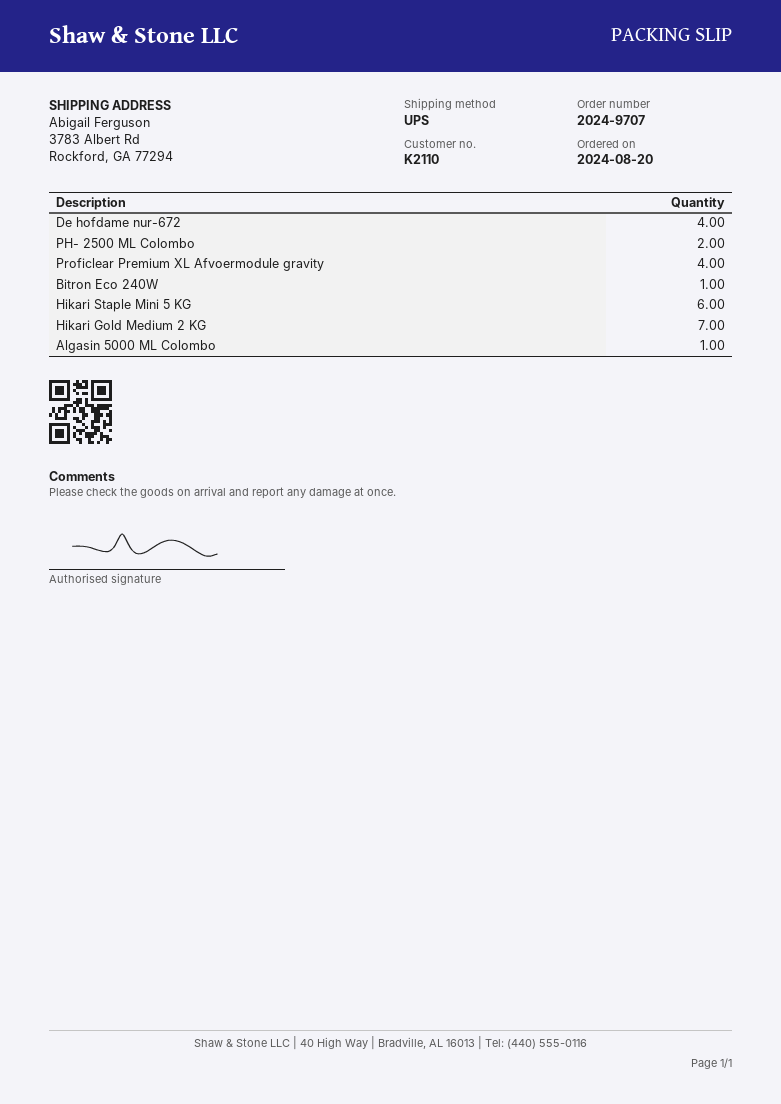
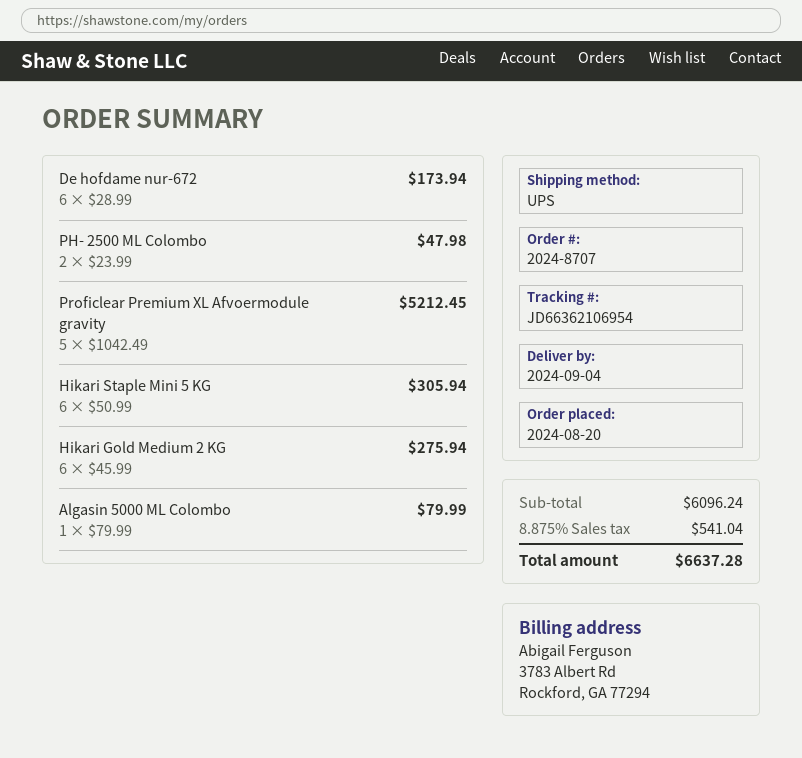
order number: 2024-9707 -> 2024-8707
De hofdame nur-672: 4 -> 6
Proficlear Premium XL Afvoermodule gravity: 4 -> 5
Bitron Eco 240W: 1 -> none
Hikari Gold Medium 2 KG: 7 -> 6

